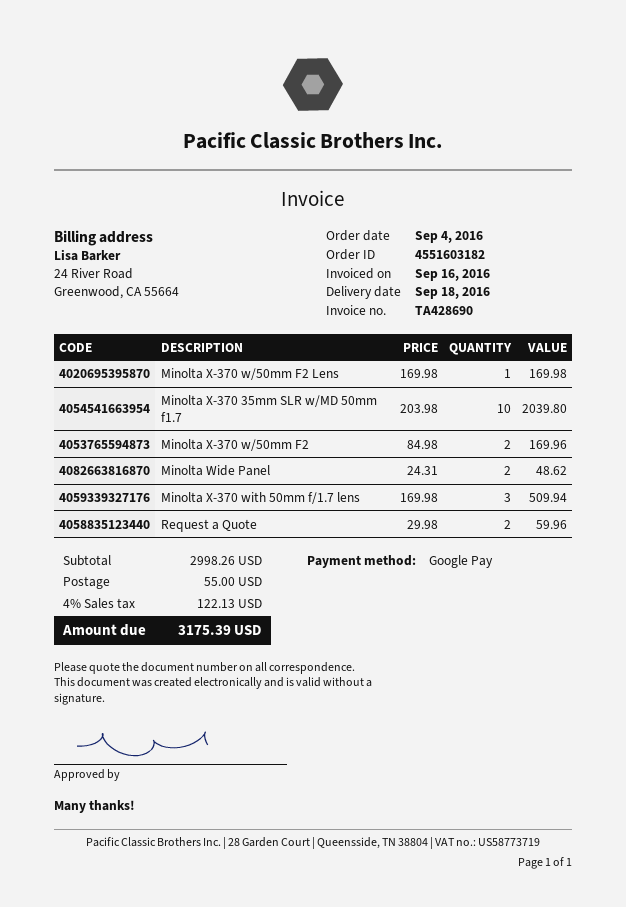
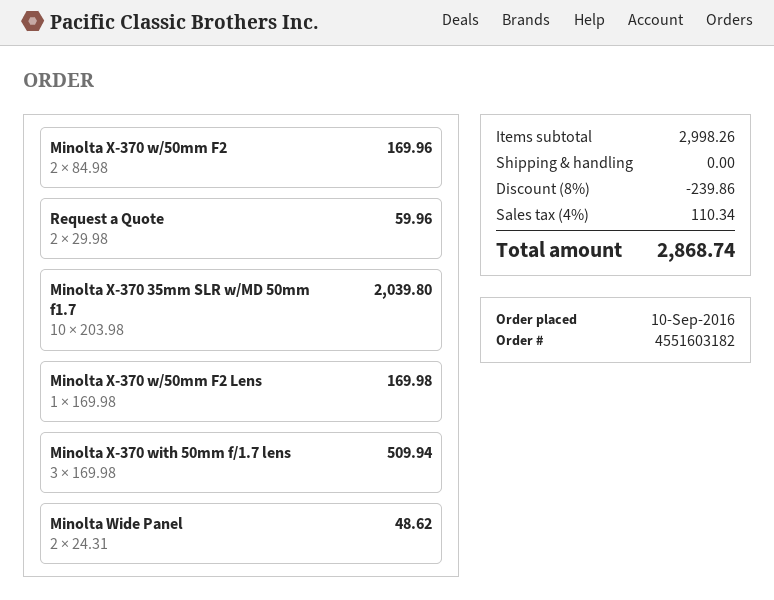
order date: 2016-09-04 -> 2016-09-10
discount: none -> 8% = 239.86
shipping: 55.00 -> 0.00
tax: 4% = 122.13 -> 4% = 110.34
total: 3175.39 -> 2868.74

